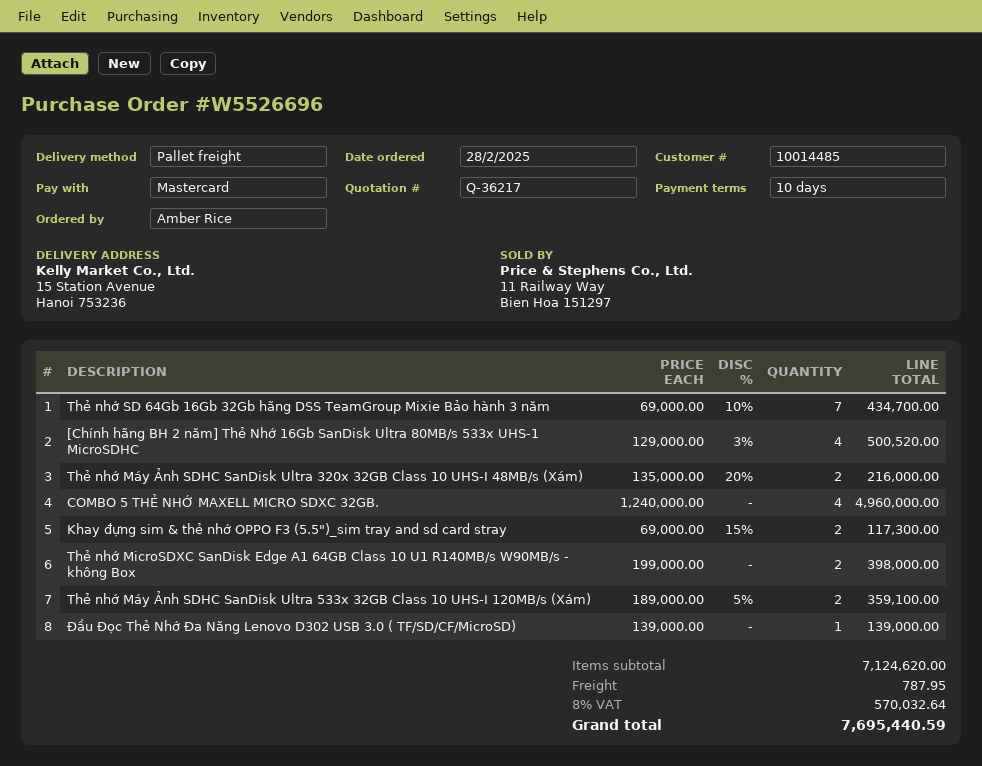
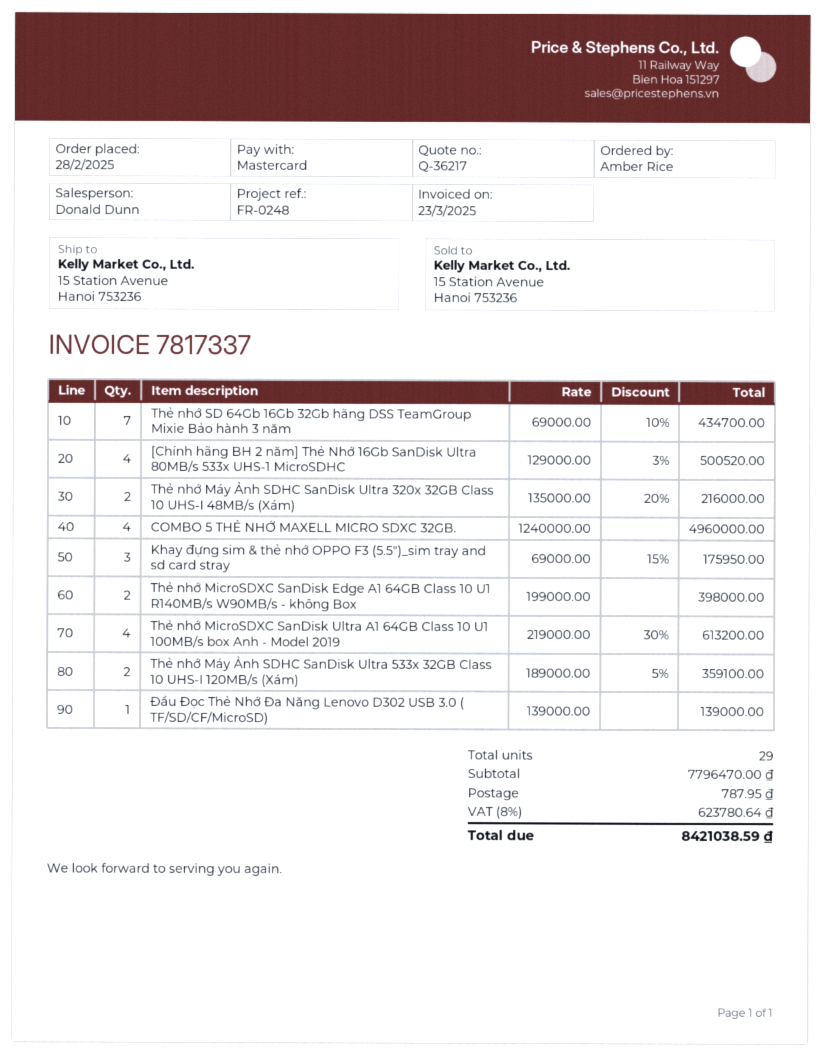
Khay đựng sim & thẻ nhớ OPPO F3 (5.5")_sim tray and sd card stray: 2 x 69000.00 - 15% = 117300.00 -> 3 x 69000.00 - 15% = 175950.00
Thẻ nhớ MicroSDXC SanDisk Ultra A1 64GB Class 10 U1 100MB/s box Anh - Model 2019: none -> 4 x 219000.00 - 30% = 613200.00
subtotal: 7124620.00 -> 7796470.00
tax: 8% = 570032.64 -> 8% = 623780.64
total: 7695440.59 -> 8421038.59

